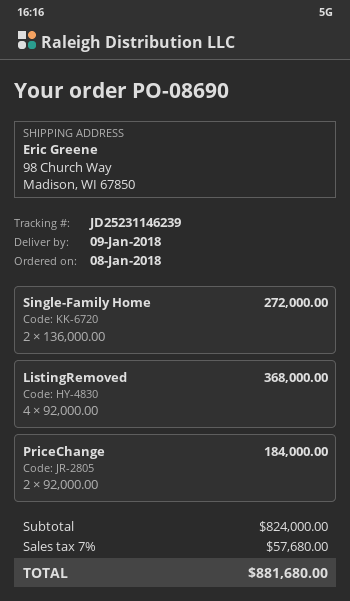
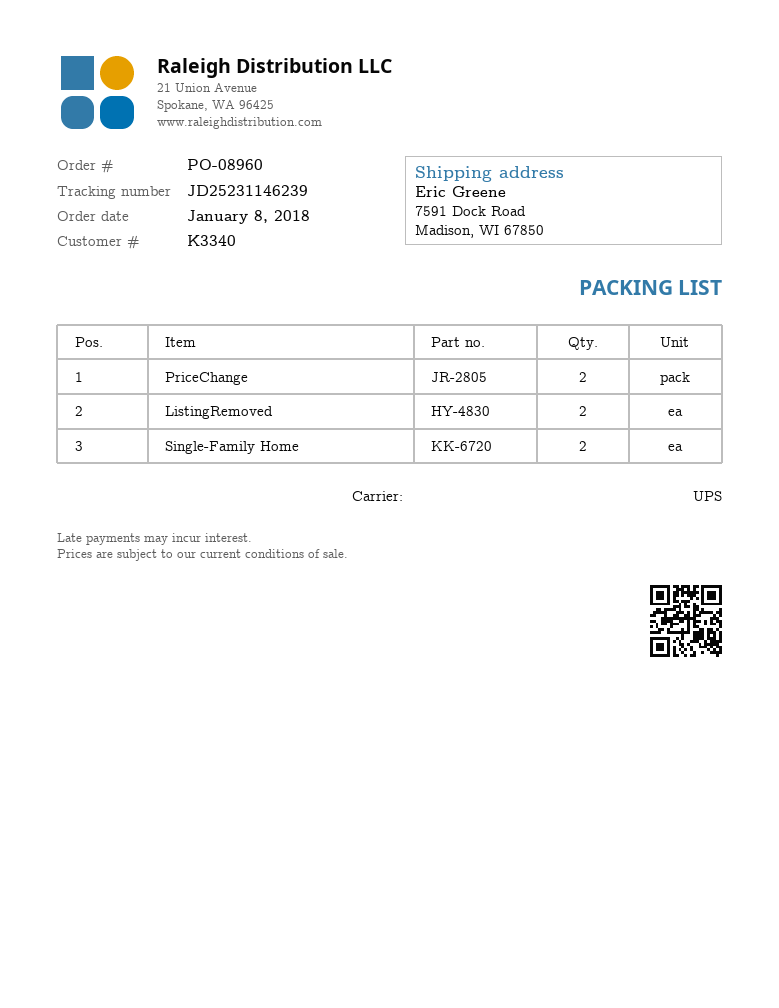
order number: PO-08690 -> PO-08960
ship to: 98 Church Way, Madison, WI 67850 -> 7591 Dock Road, Madison, WI 67850
ListingRemoved: 4 -> 2

